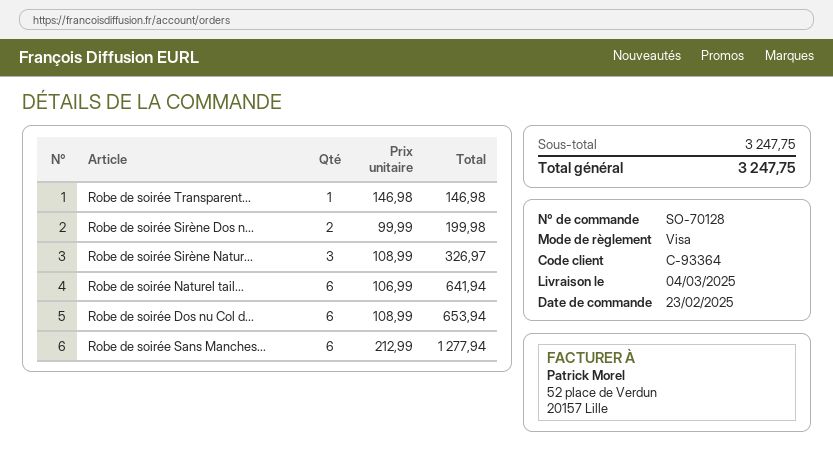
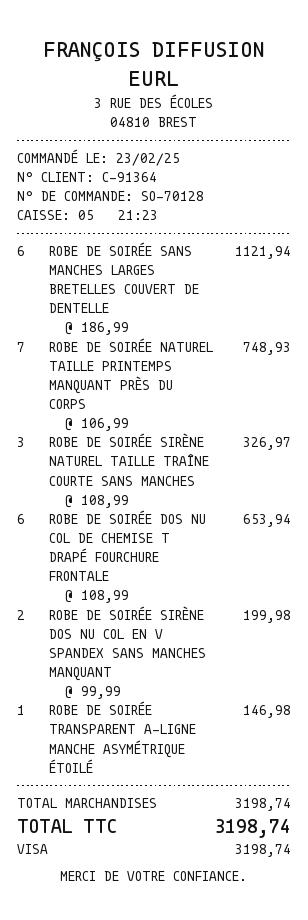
customer number: C-93364 -> C-91364
Robe de soirée Naturel tail...: 6 x 106.99 = 641.94 -> 7 x 106.99 = 748.93
Robe de soirée Sans Manches...: 6 x 212.99 = 1277.94 -> 6 x 186.99 = 1121.94
subtotal: 3247.75 -> 3198.74
total: 3247.75 -> 3198.74

